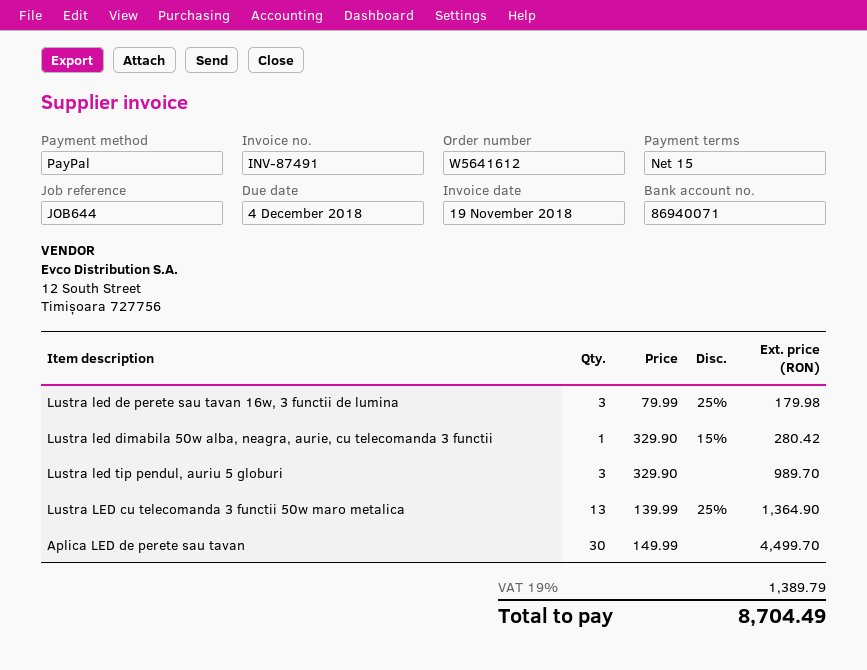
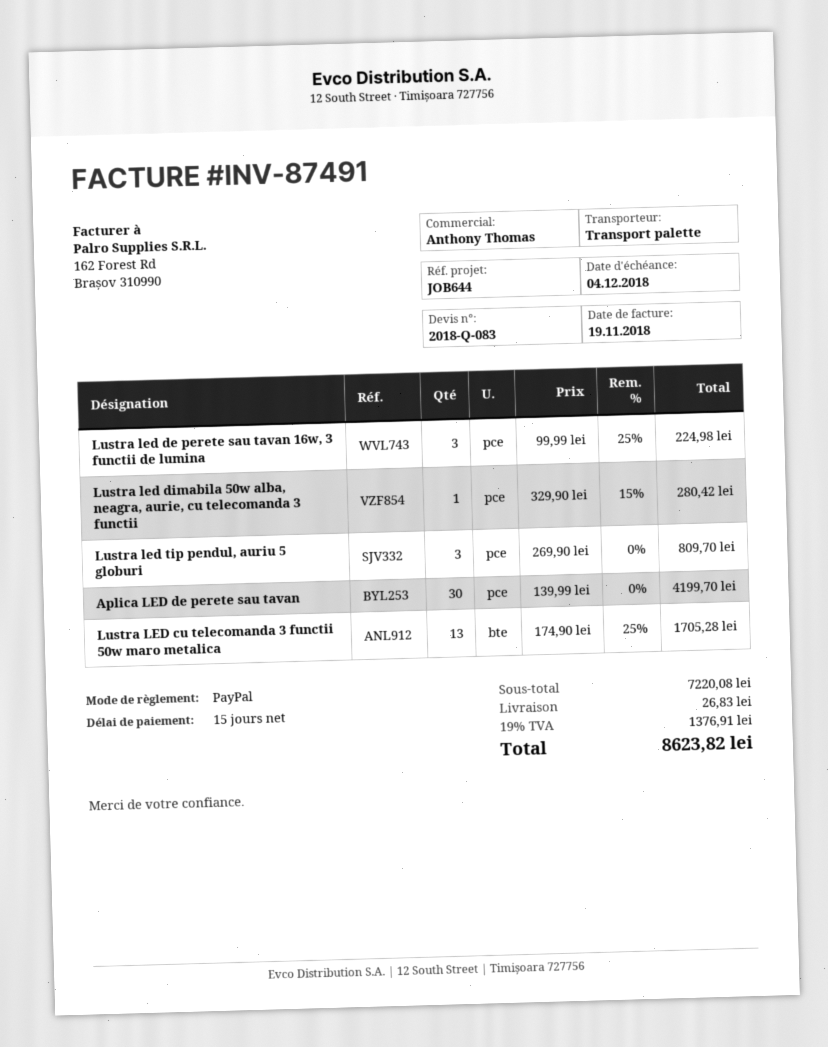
Lustra led de perete sau tavan 16w, 3 functii de lumina: 3 x 79.99 - 25% = 179.98 -> 3 x 99.99 - 25% = 224.98
Lustra led tip pendul, auriu 5 globuri: 3 x 329.90 = 989.70 -> 3 x 269.90 = 809.70
Lustra LED cu telecomanda 3 functii 50w maro metalica: 13 x 139.99 - 25% = 1364.90 -> 13 x 174.90 - 25% = 1705.28
Aplica LED de perete sau tavan: 30 x 149.99 = 4499.70 -> 30 x 139.99 = 4199.70
shipping: none -> 26.83
tax: 19% = 1389.79 -> 19% = 1376.91
total: 8704.49 -> 8623.82

